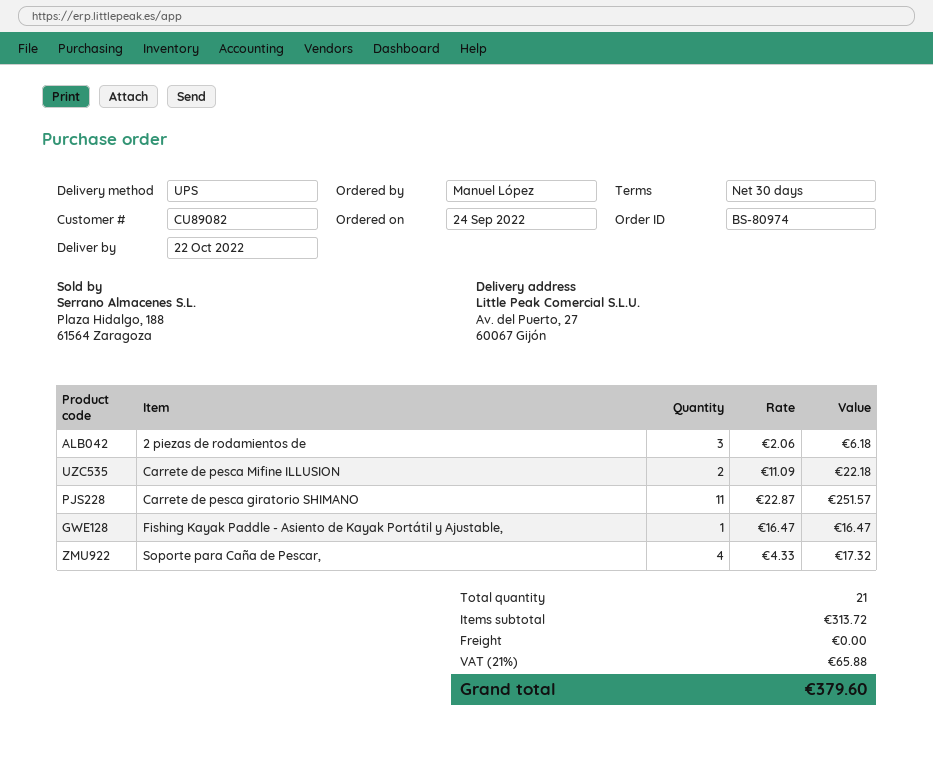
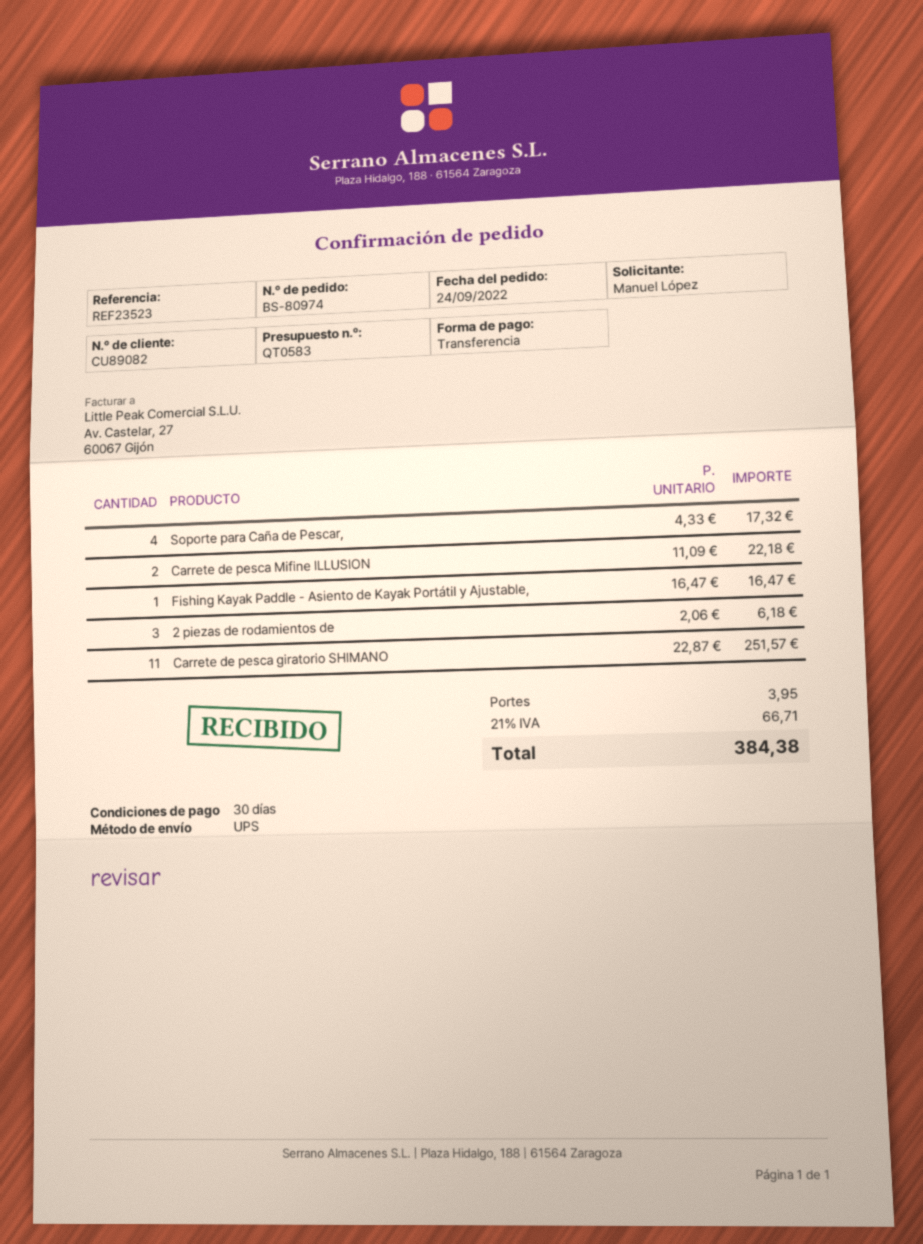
shipping: 0.00 -> 3.95
tax: 21% = 65.88 -> 21% = 66.71
total: 379.60 -> 384.38

